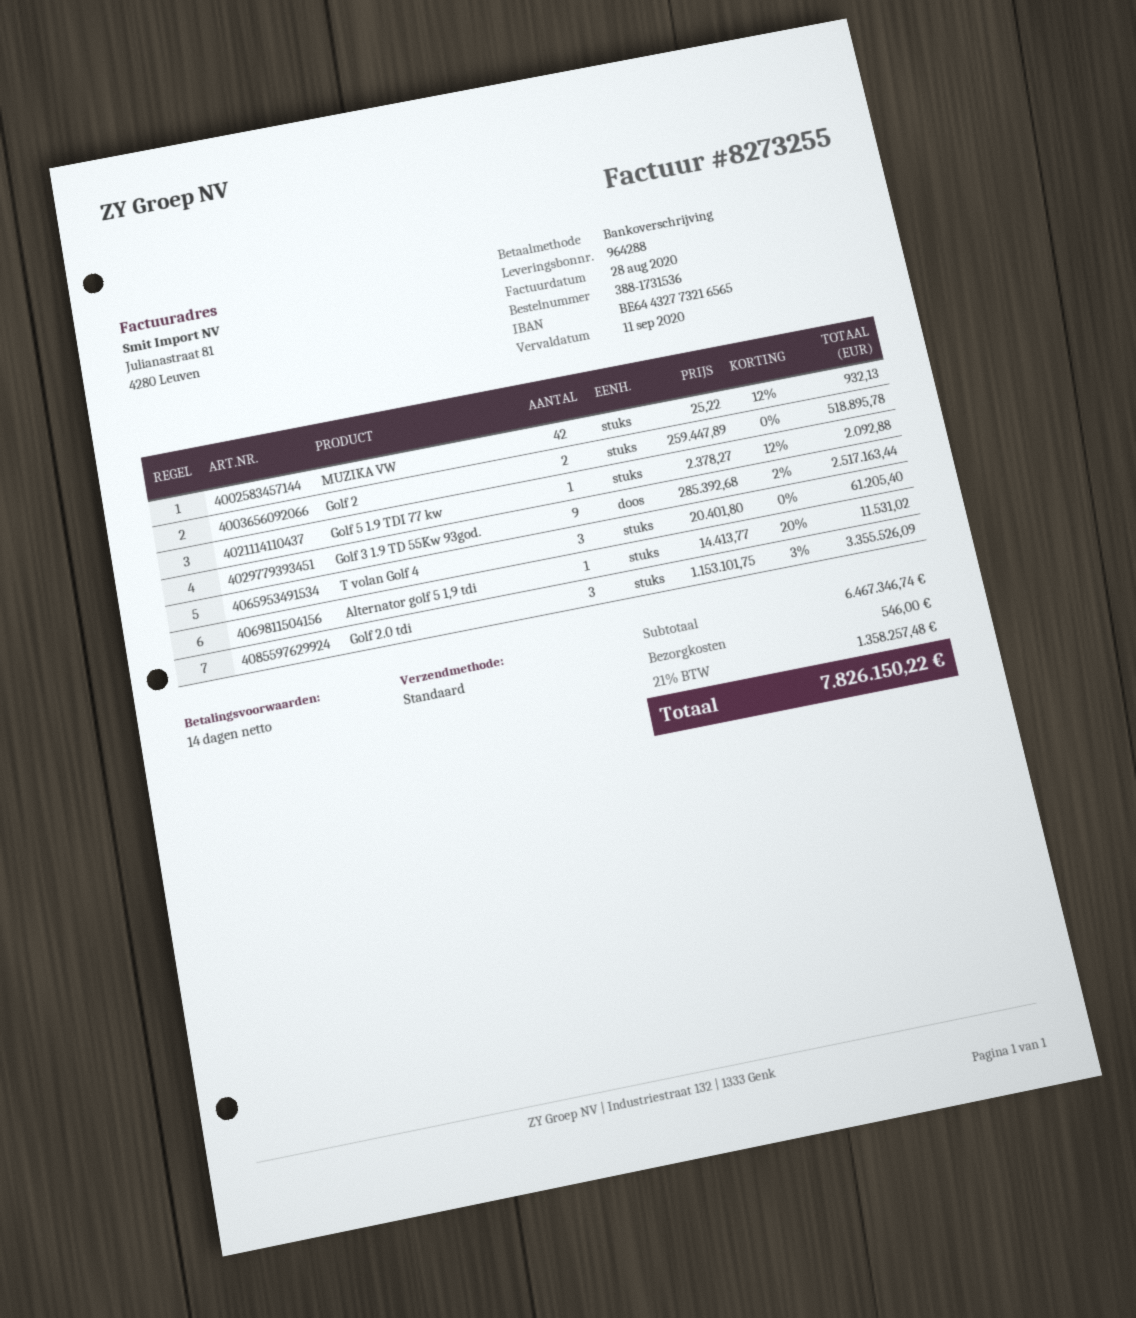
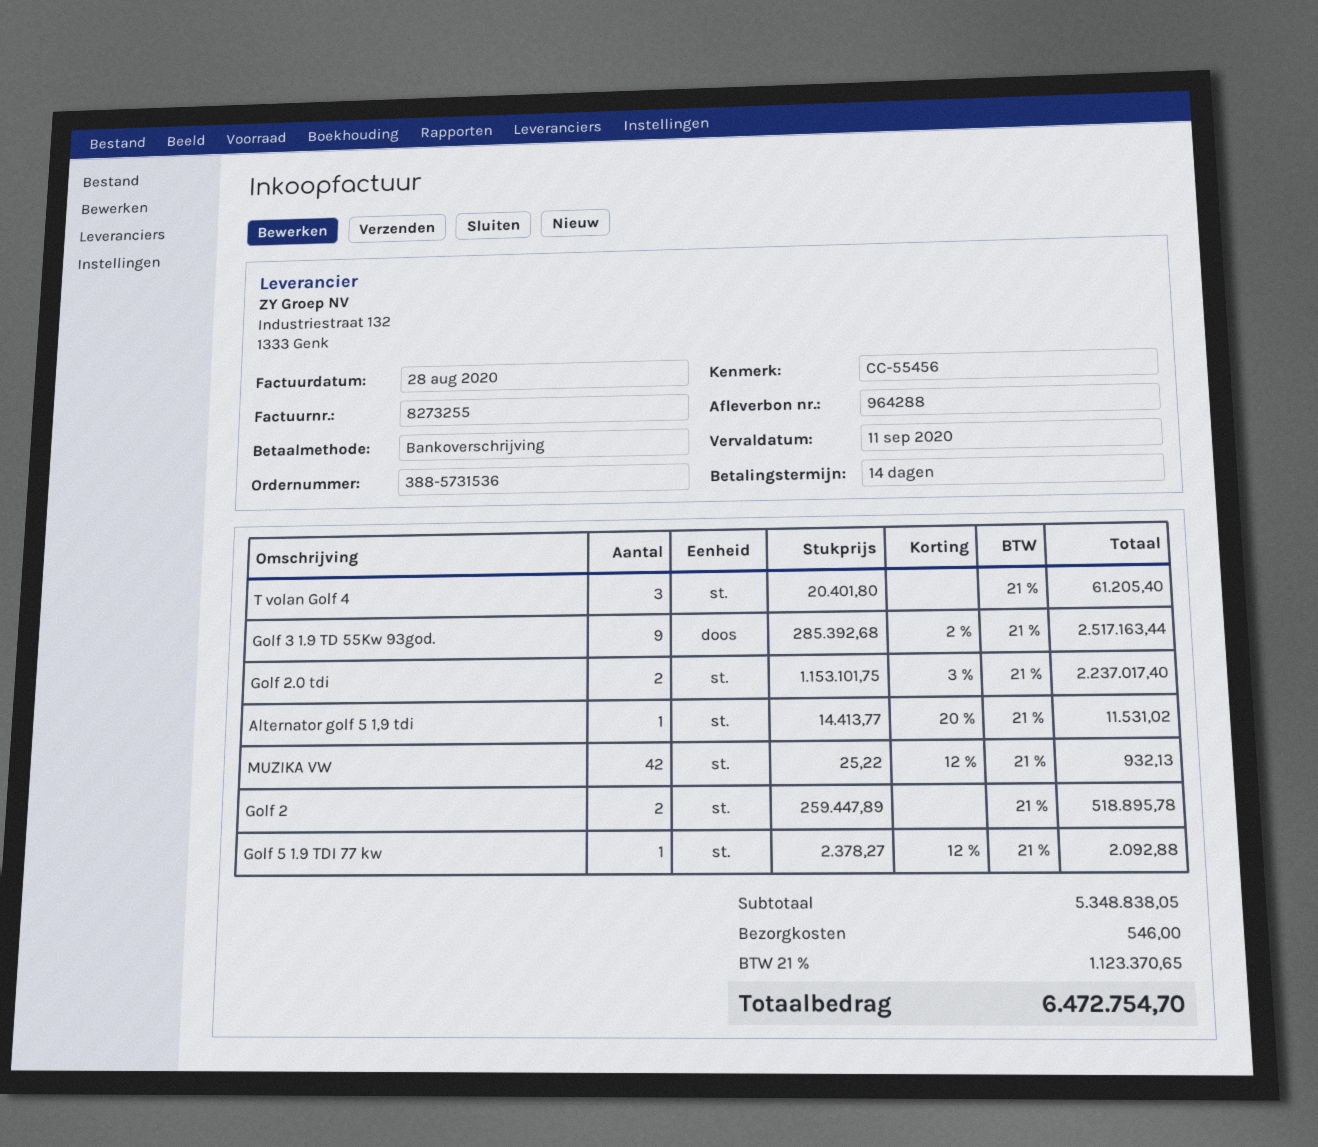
order number: 388-1731536 -> 388-5731536
Golf 2.0 tdi: 3 x 1153101.75 - 3% = 3355526.09 -> 2 x 1153101.75 - 3% = 2237017.40
subtotal: 6467346.74 -> 5348838.05
tax: 21% = 1358257.48 -> 21% = 1123370.65
total: 7826150.22 -> 6472754.70

